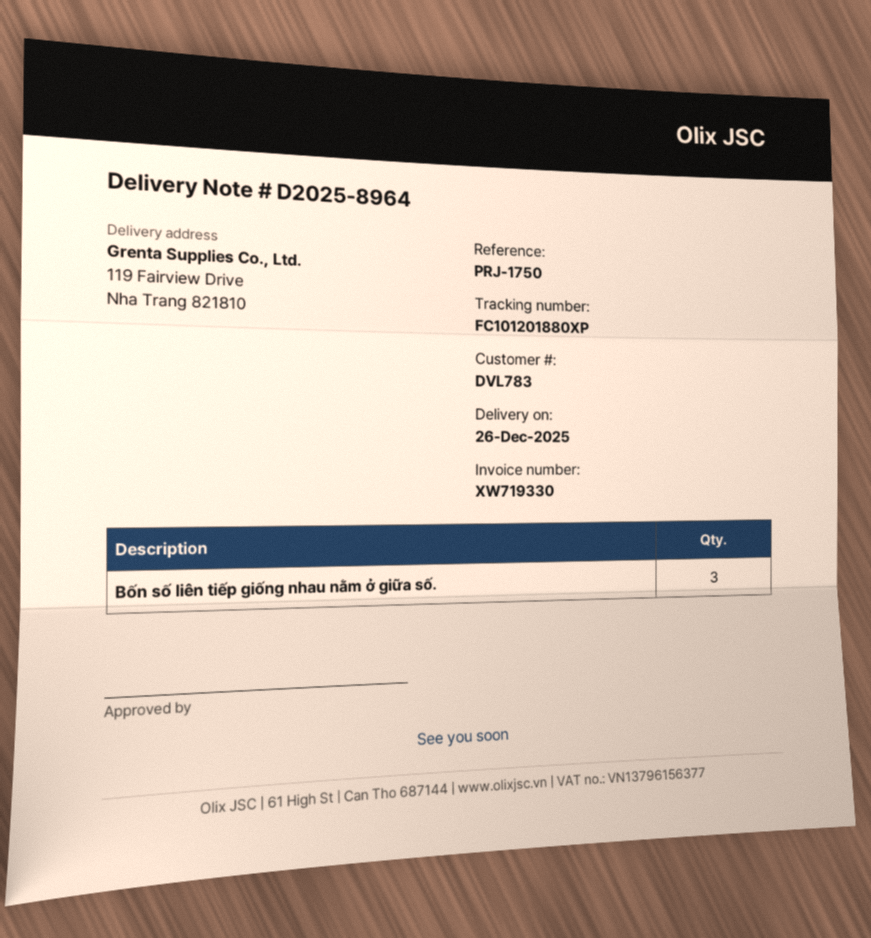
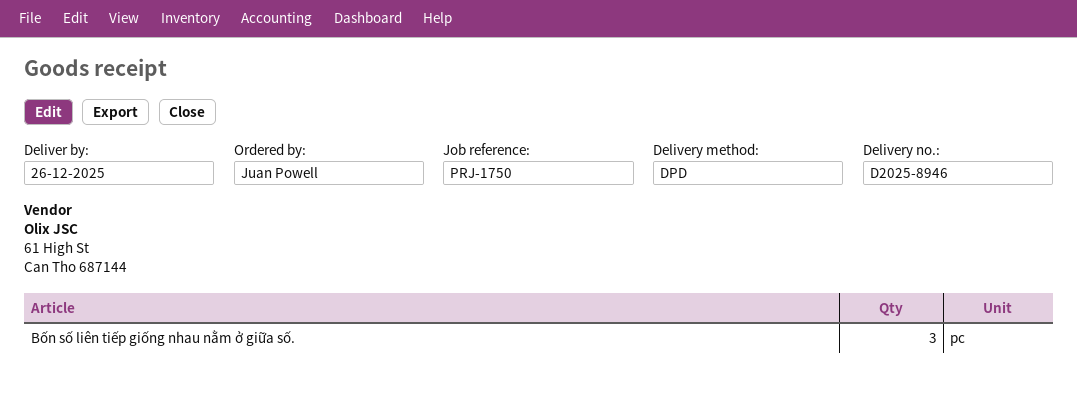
delivery note number: D2025-8964 -> D2025-8946

